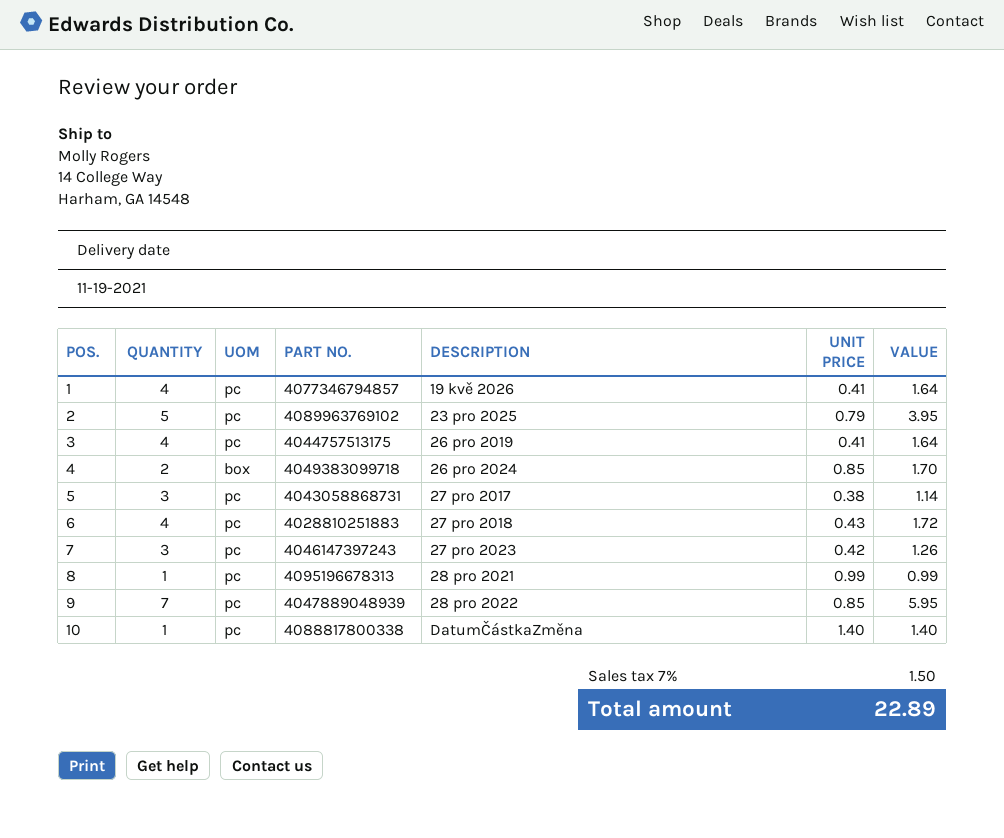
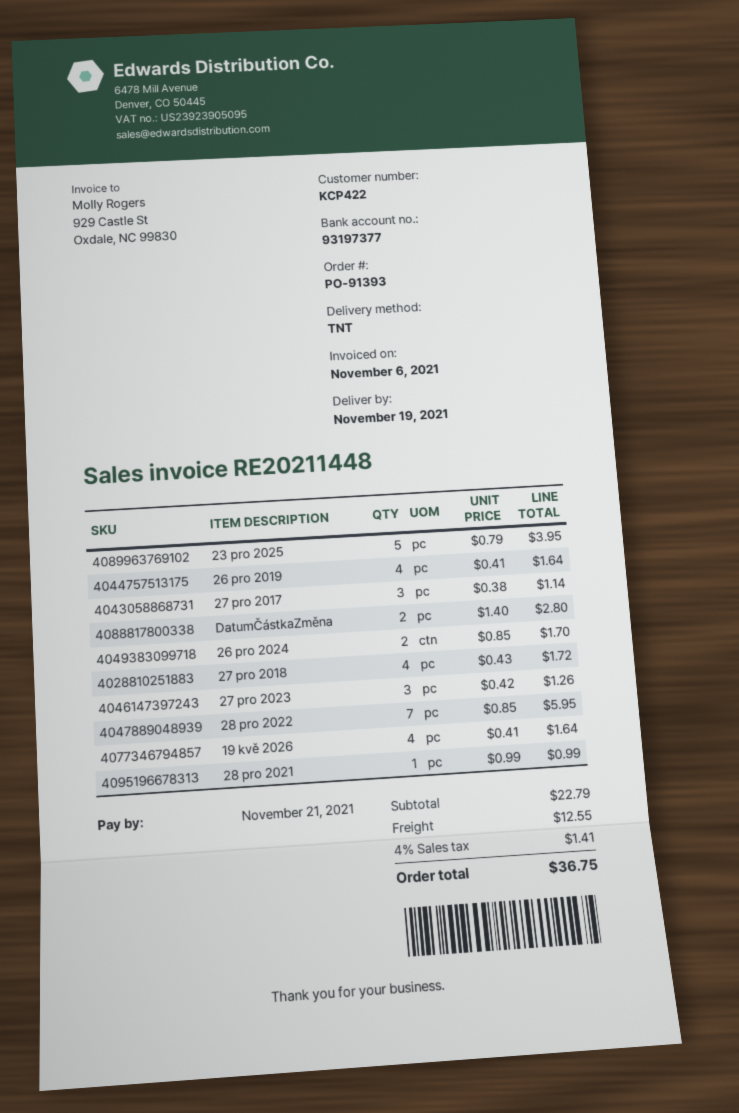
DatumČástkaZměna: 1 x 1.40 = 1.40 -> 2 x 1.40 = 2.80
shipping: none -> 12.55
tax: 7% = 1.50 -> 4% = 1.41
total: 22.89 -> 36.75

